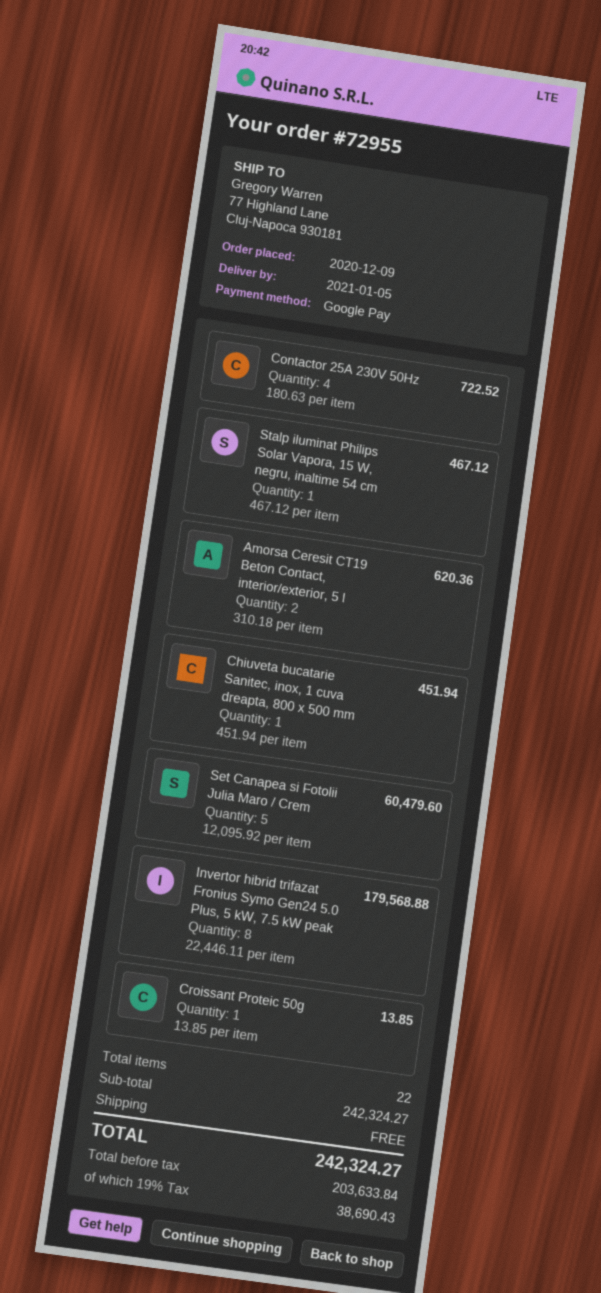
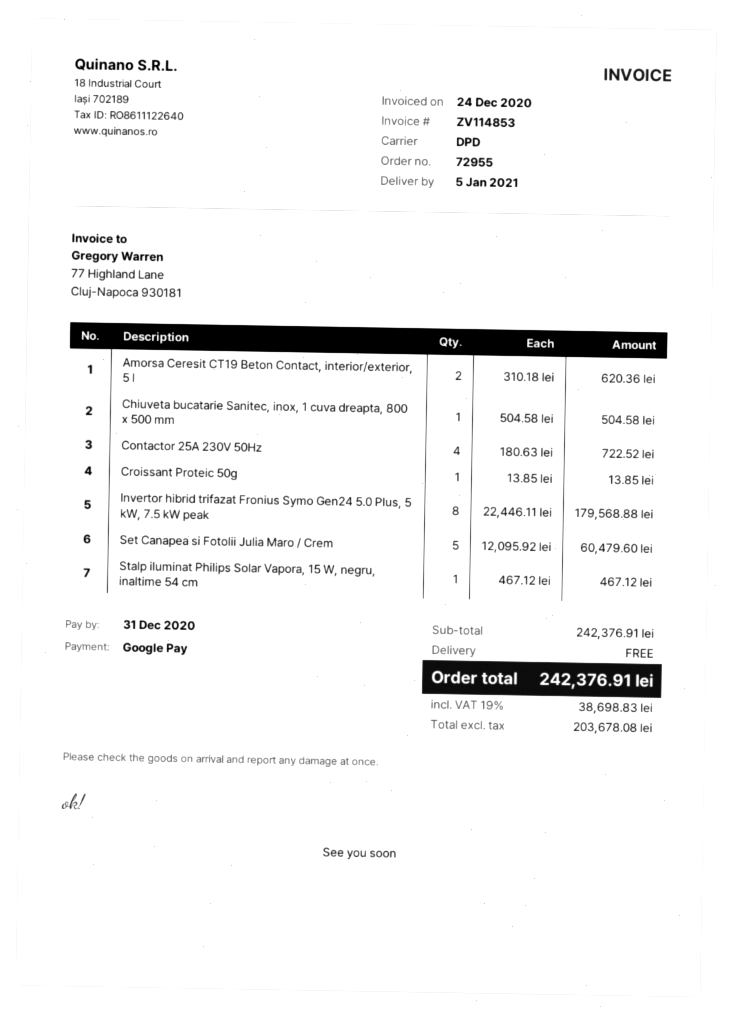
Chiuveta bucatarie Sanitec, inox, 1 cuva dreapta, 800 x 500 mm: 1 x 451.94 = 451.94 -> 1 x 504.58 = 504.58
subtotal: 242324.27 -> 242376.91
net: 203633.84 -> 203678.08
tax: 19% = 38690.43 -> 19% = 38698.83
total: 242324.27 -> 242376.91

